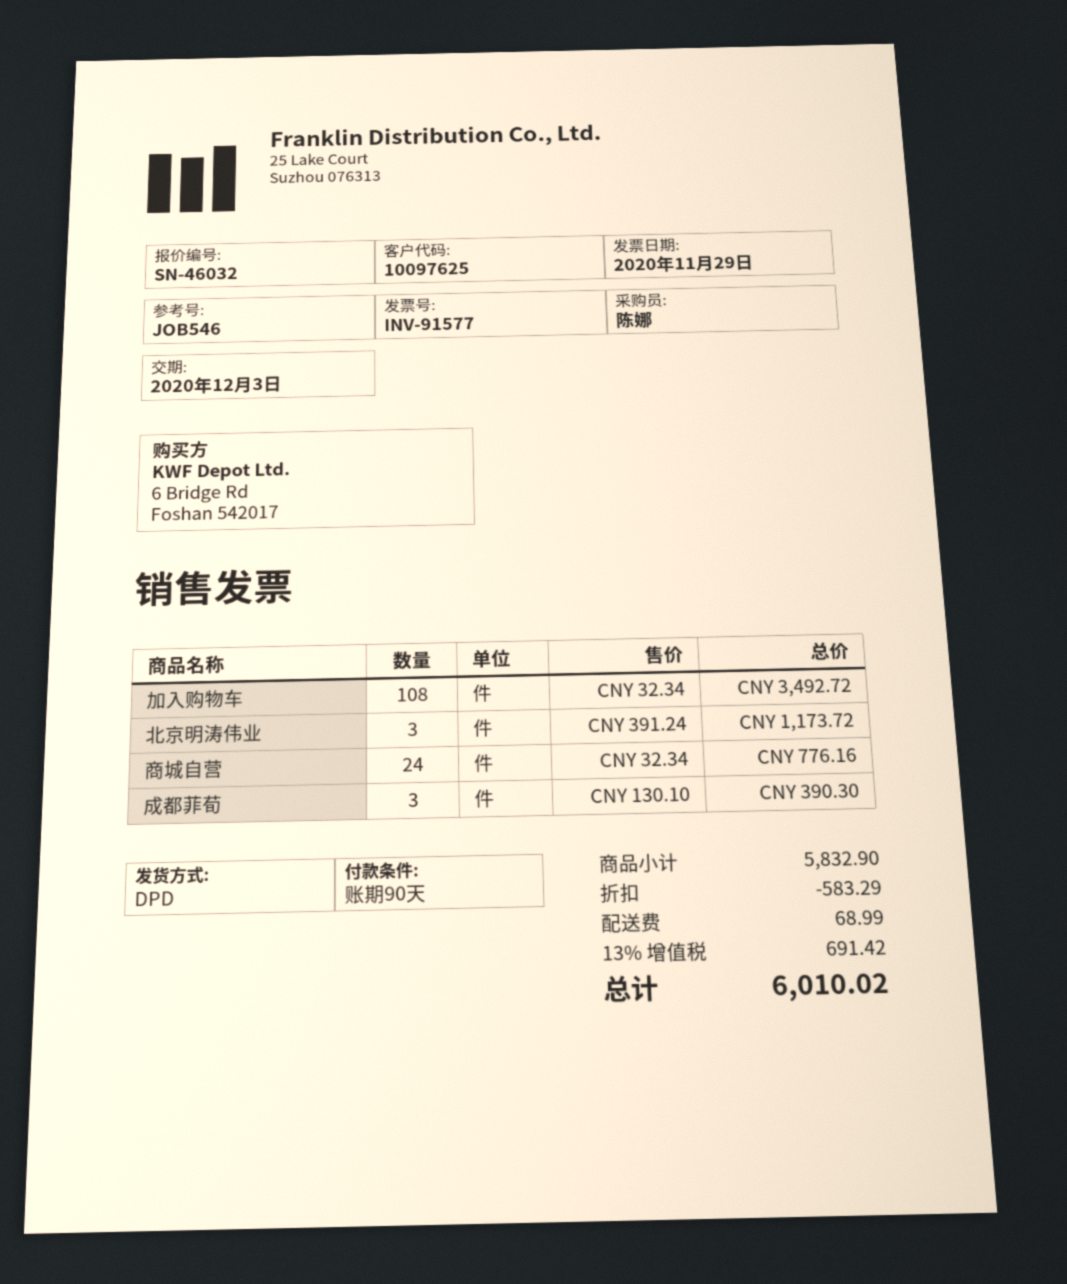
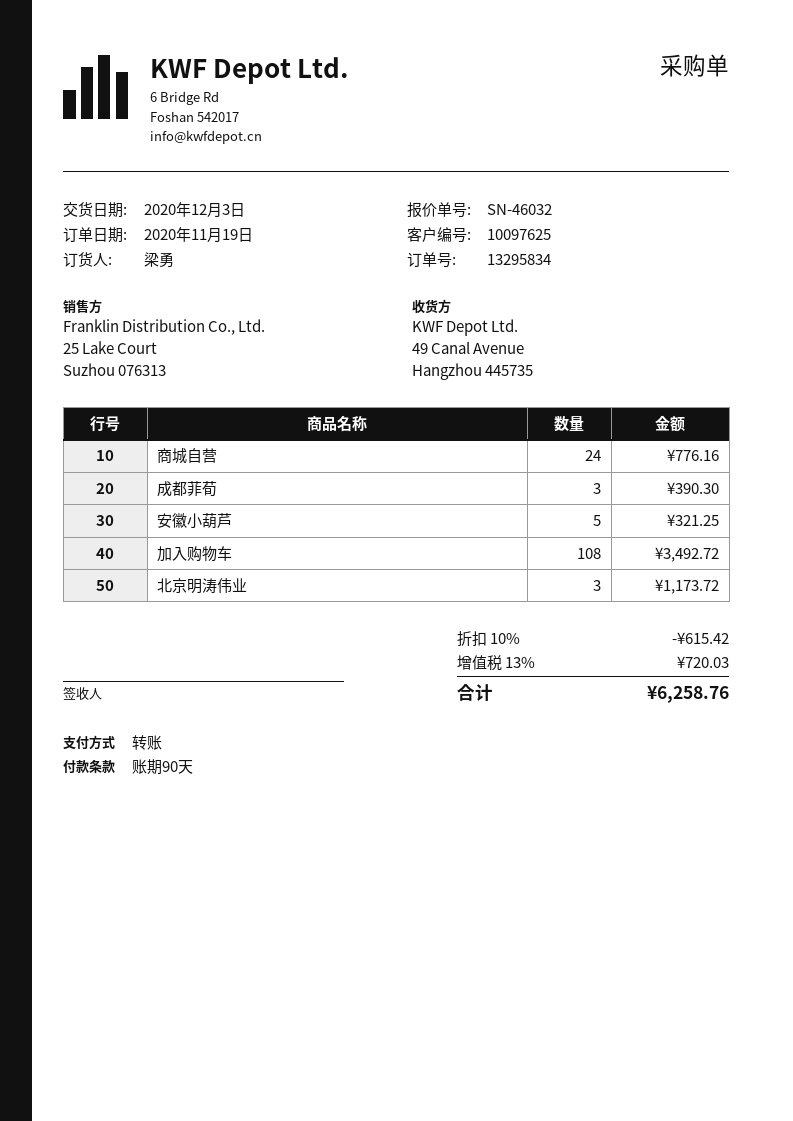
ordered by: 陈娜 -> 梁勇
安徽小葫芦: none -> 5 for 321.25
discount: 583.29 -> 615.42
shipping: 68.99 -> none
tax: 13% = 691.42 -> 13% = 720.03
total: 6010.02 -> 6258.76

